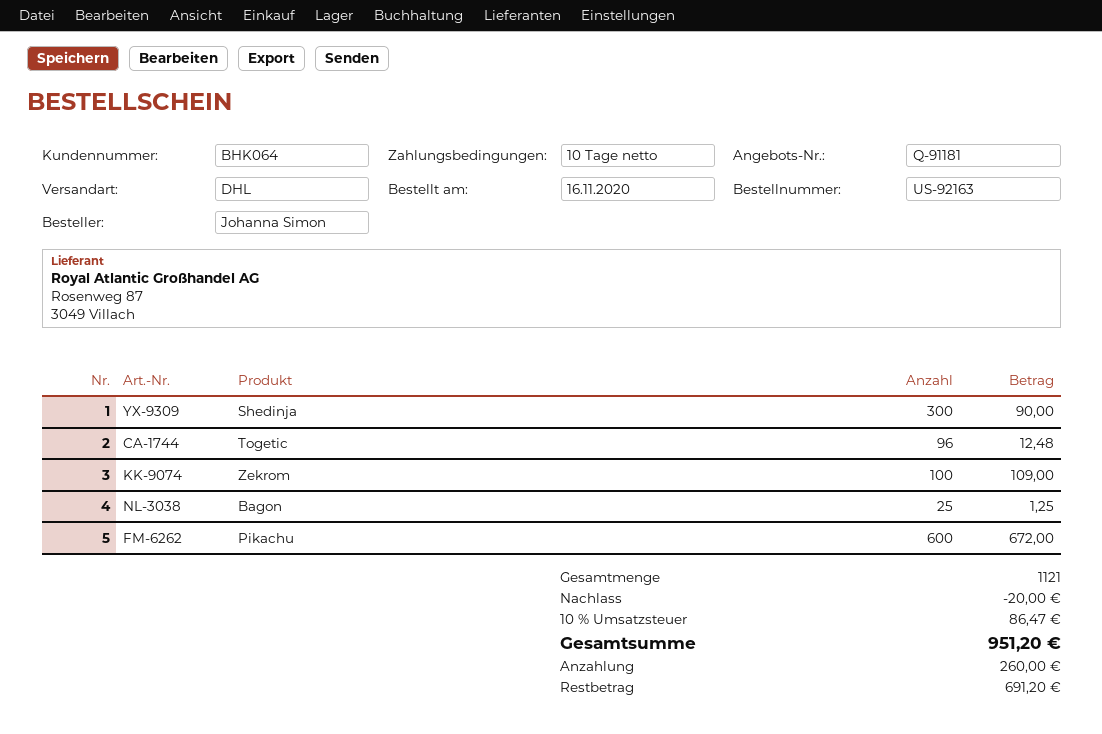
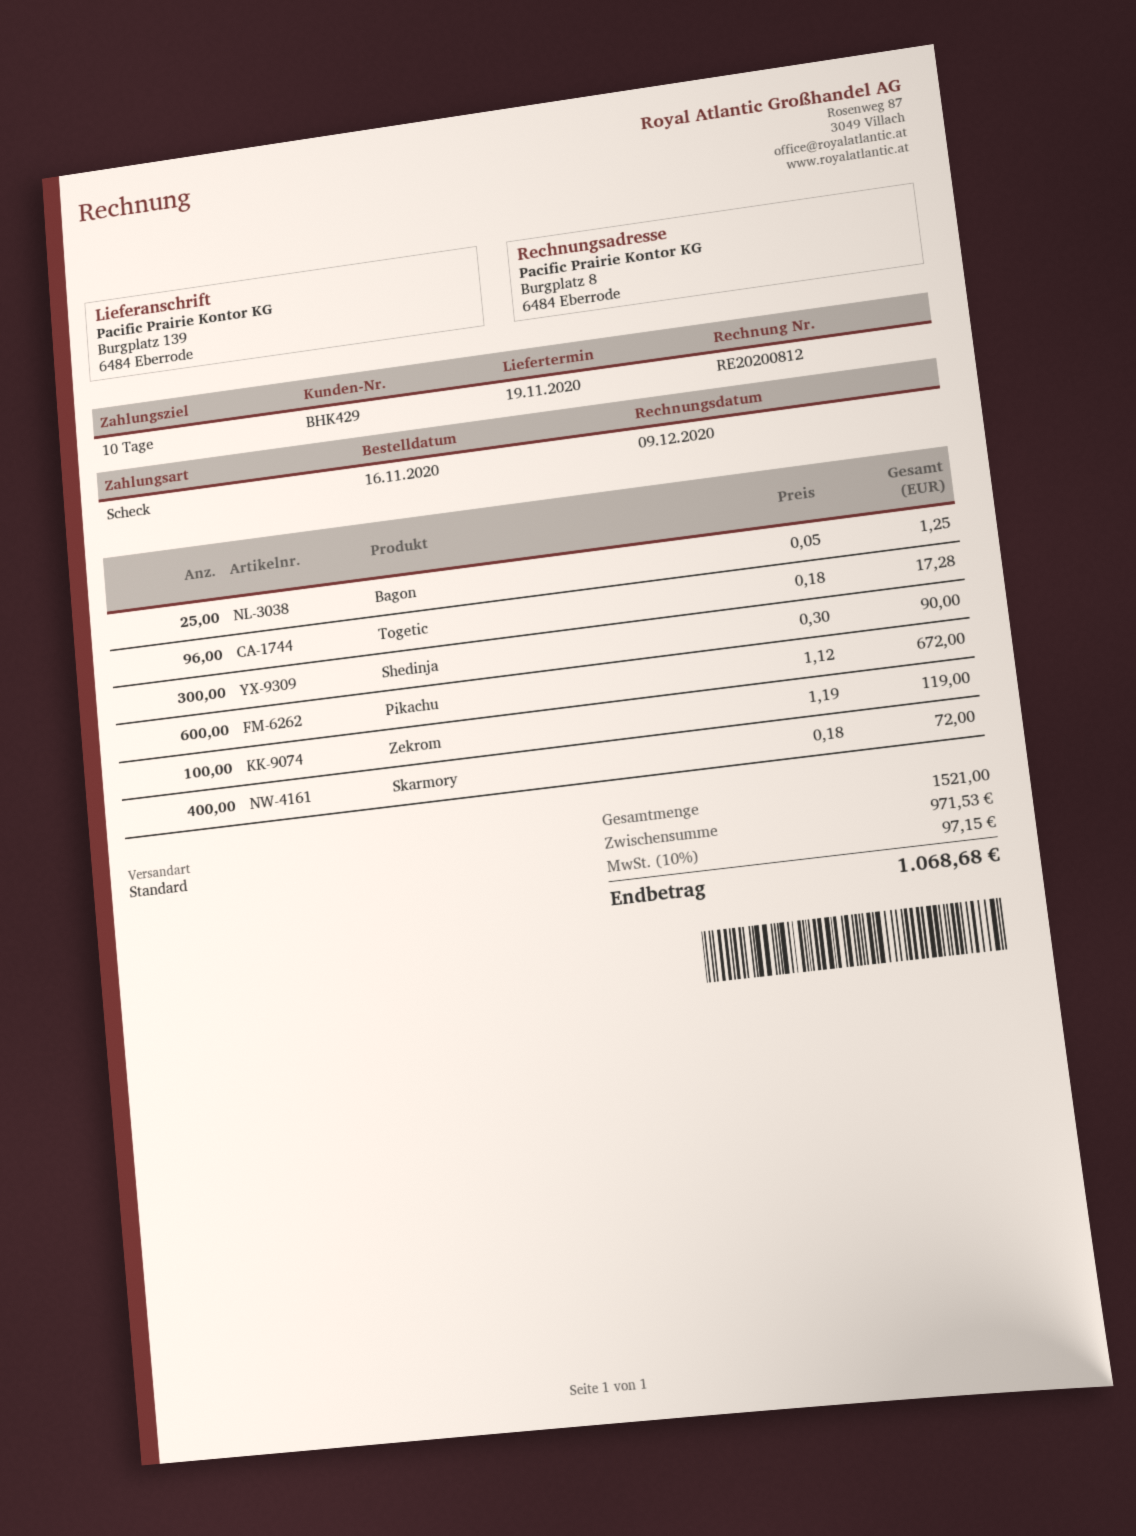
customer number: BHK064 -> BHK429
shipping method: DHL -> standard
Togetic: 96 for 12.48 -> 96 for 17.28
Zekrom: 100 for 109.00 -> 100 for 119.00
Skarmory: none -> 400 for 72.00
total quantity: 1121 -> 1521
discount: 20.00 -> none
tax: 10% = 86.47 -> 10% = 97.15
total: 951.20 -> 1068.68

